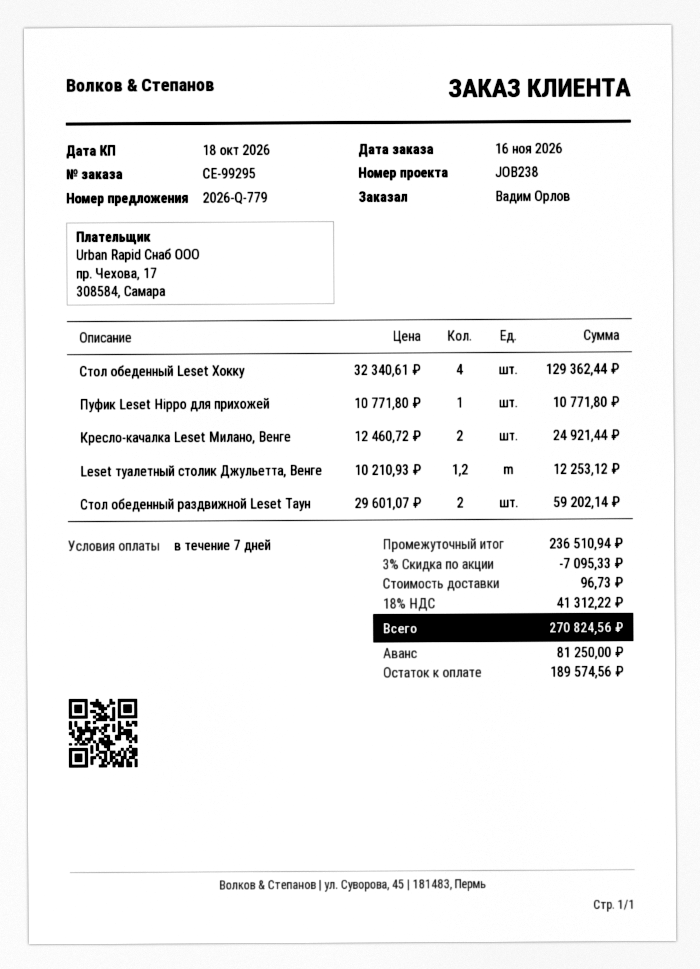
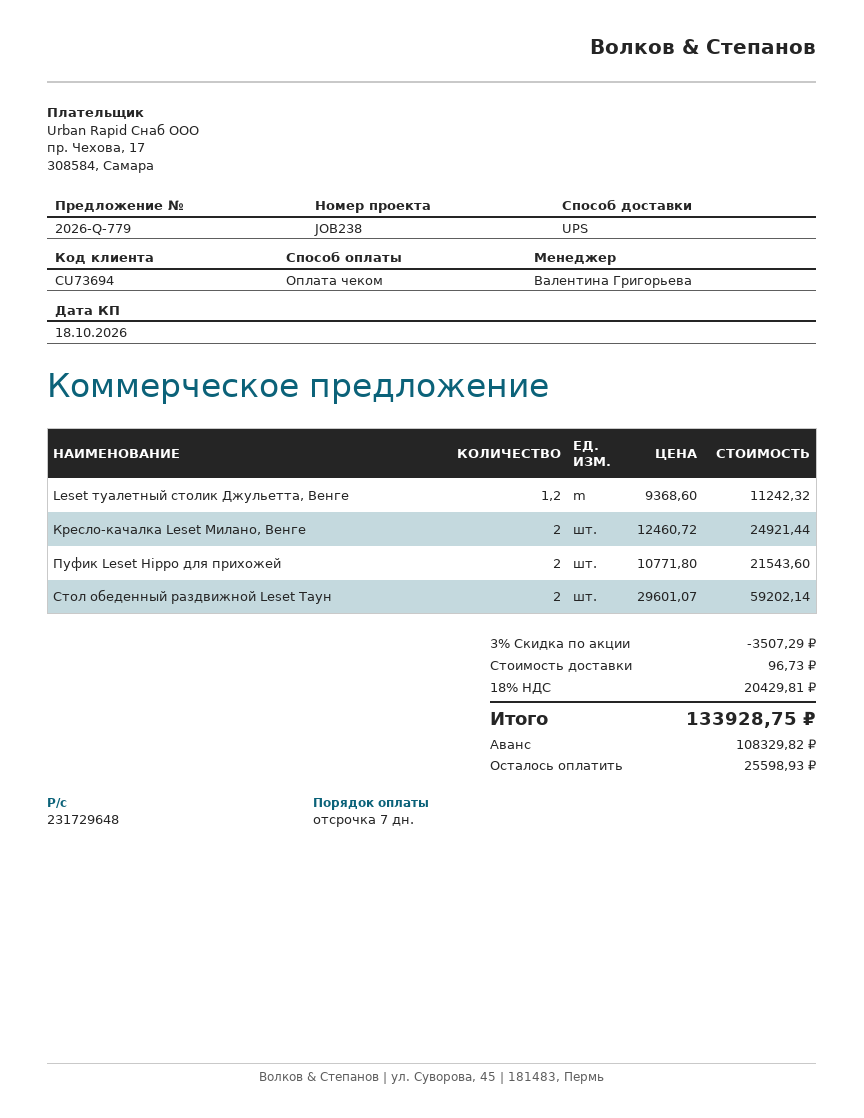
Стол обеденный Leset Хокку: 4 x 32340.61 = 129362.44 -> none
Пуфик Leset Hippo для прихожей: 1 x 10771.80 = 10771.80 -> 2 x 10771.80 = 21543.60
Leset туалетный столик Джульетта, Венге: 1.2 x 10210.93 = 12253.12 -> 1.2 x 9368.60 = 11242.32
discount: 3% = 7095.33 -> 3% = 3507.29
tax: 18% = 41312.22 -> 18% = 20429.81
total: 270824.56 -> 133928.75
deposit: 81250.00 -> 108329.82
balance: 189574.56 -> 25598.93

